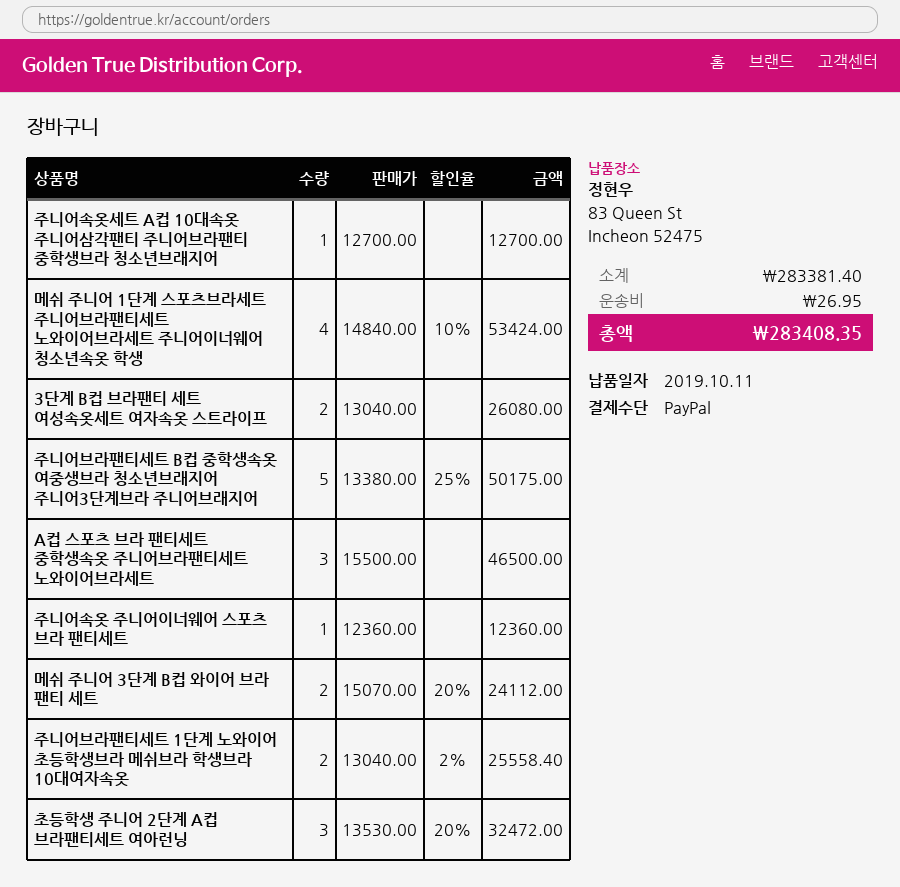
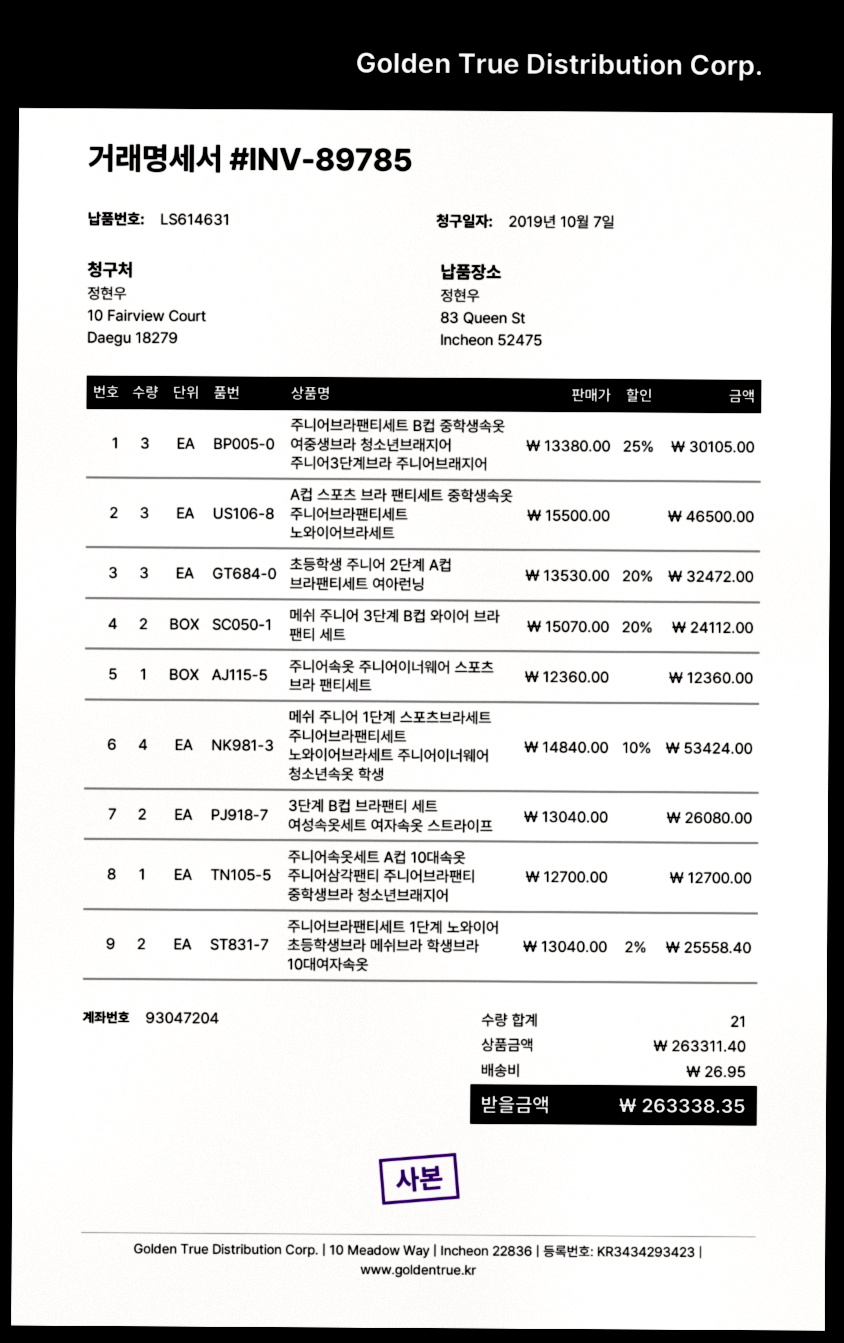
주니어브라팬티세트 B컵 중학생속옷 여중생브라 청소년브래지어 주니어3단계브라 주니어브래지어: 5 x 13380.00 - 25% = 50175.00 -> 3 x 13380.00 - 25% = 30105.00
subtotal: 283381.40 -> 263311.40
total: 283408.35 -> 263338.35

